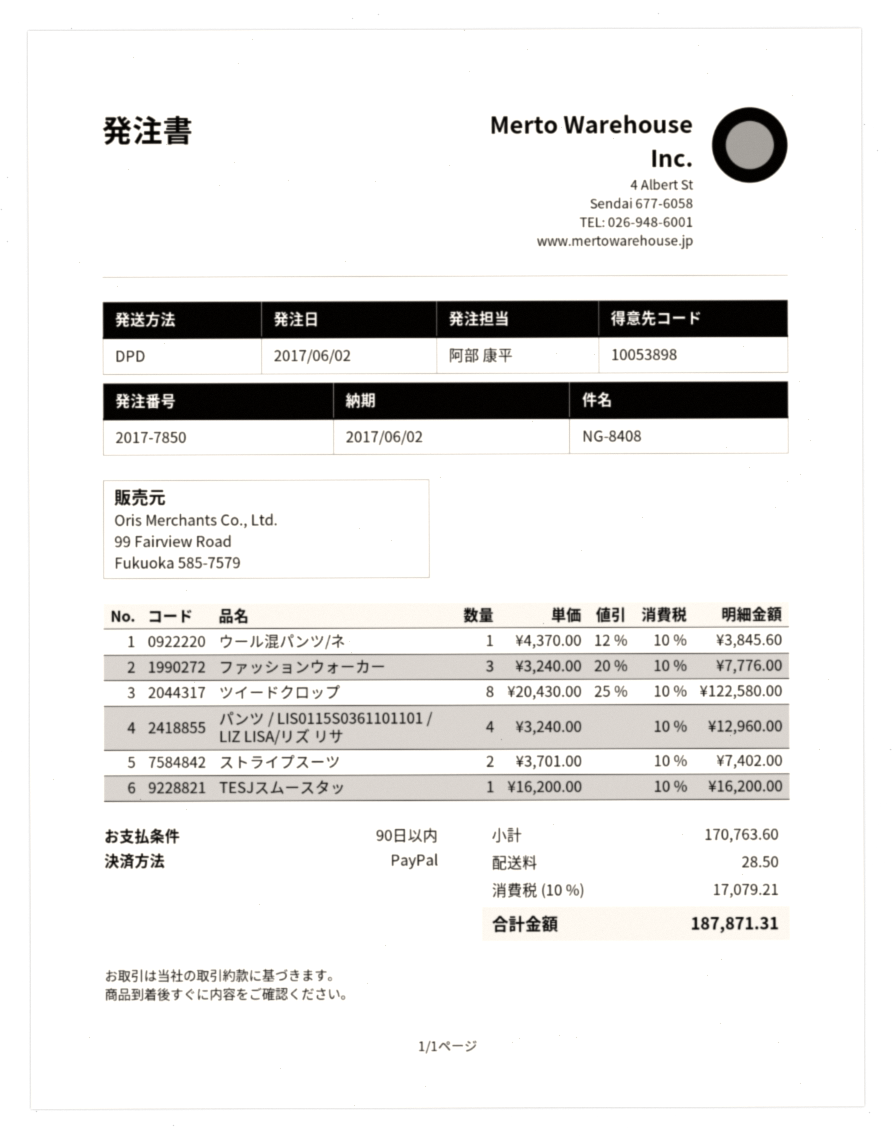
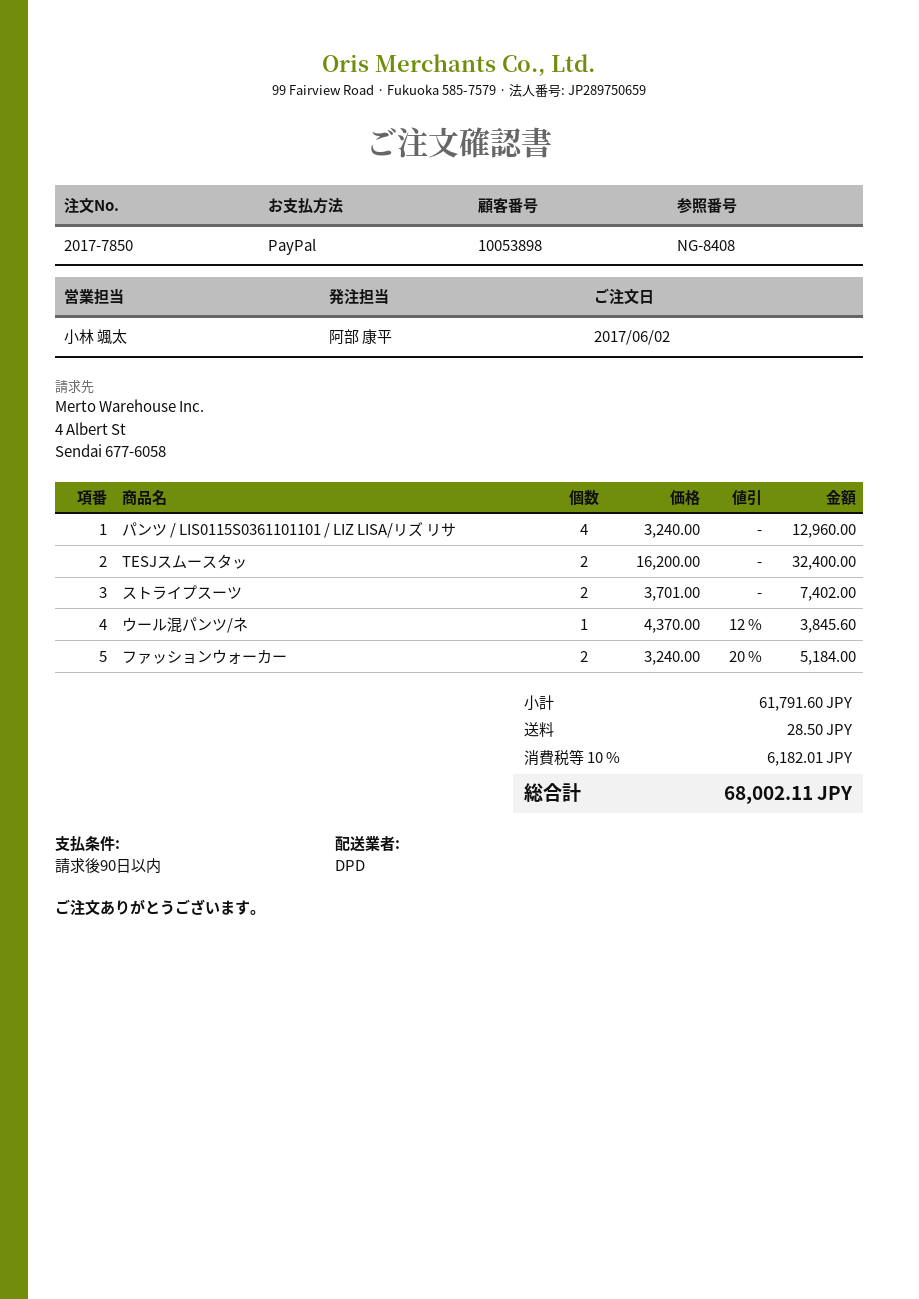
ファッションウォーカー: 3 x 3240.00 - 20% = 7776.00 -> 2 x 3240.00 - 20% = 5184.00
ツイードクロップ: 8 x 20430.00 - 25% = 122580.00 -> none
TESJスムースタッ: 1 x 16200.00 = 16200.00 -> 2 x 16200.00 = 32400.00
subtotal: 170763.60 -> 61791.60
tax: 10% = 17079.21 -> 10% = 6182.01
total: 187871.31 -> 68002.11

